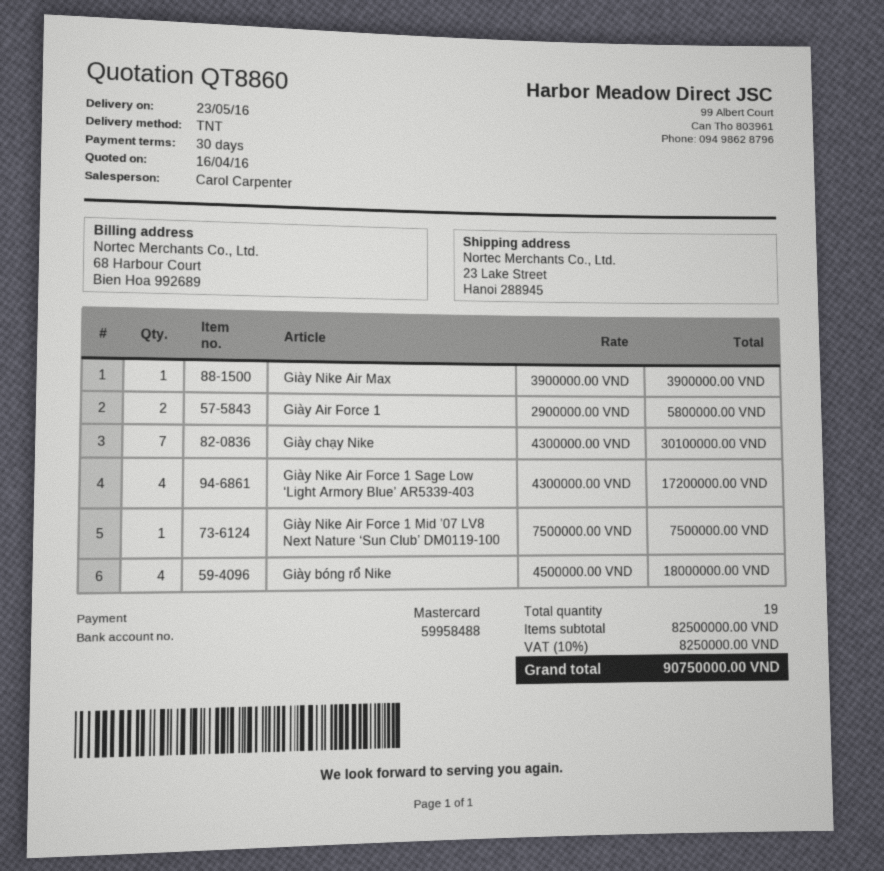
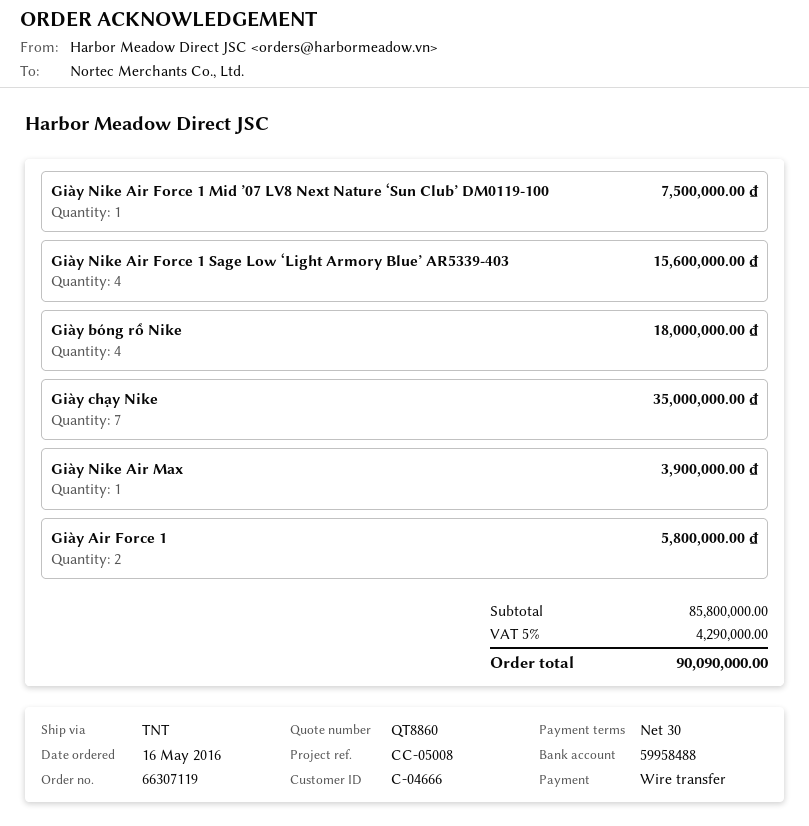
payment method: Mastercard -> bank transfer
Giày chạy Nike: 7 for 30100000.00 -> 7 for 35000000.00
Giày Nike Air Force 1 Sage Low ‘Light Armory Blue’ AR5339-403: 4 for 17200000.00 -> 4 for 15600000.00
subtotal: 82500000.00 -> 85800000.00
tax: 10% = 8250000.00 -> 5% = 4290000.00
total: 90750000.00 -> 90090000.00

